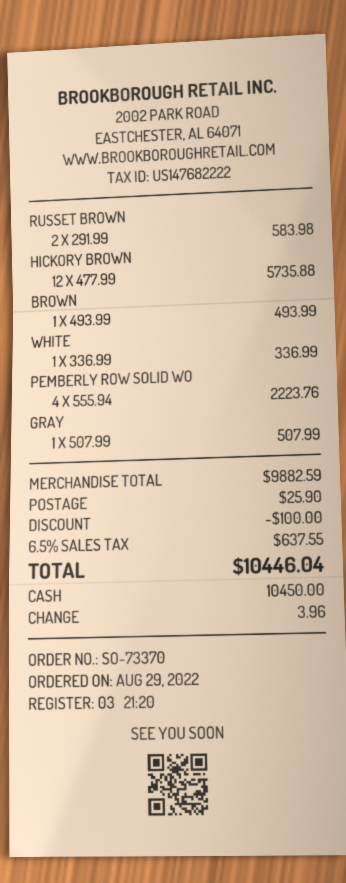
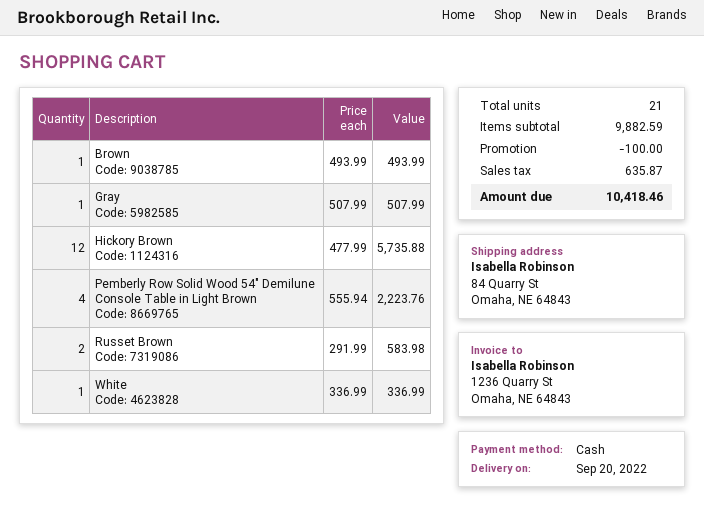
shipping: 25.90 -> none
tax: 637.55 -> 635.87
total: 10446.04 -> 10418.46

